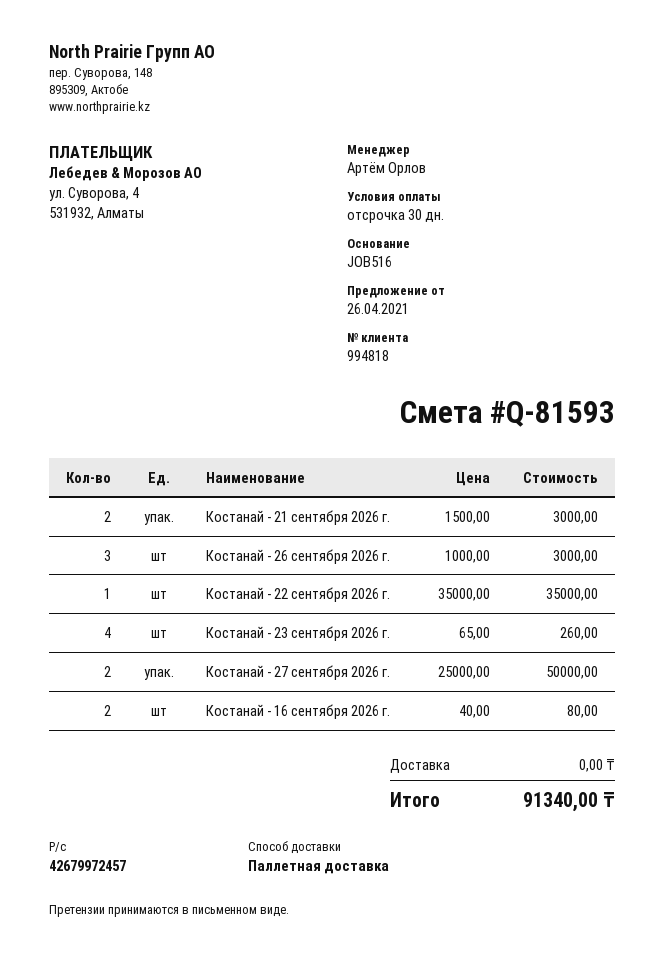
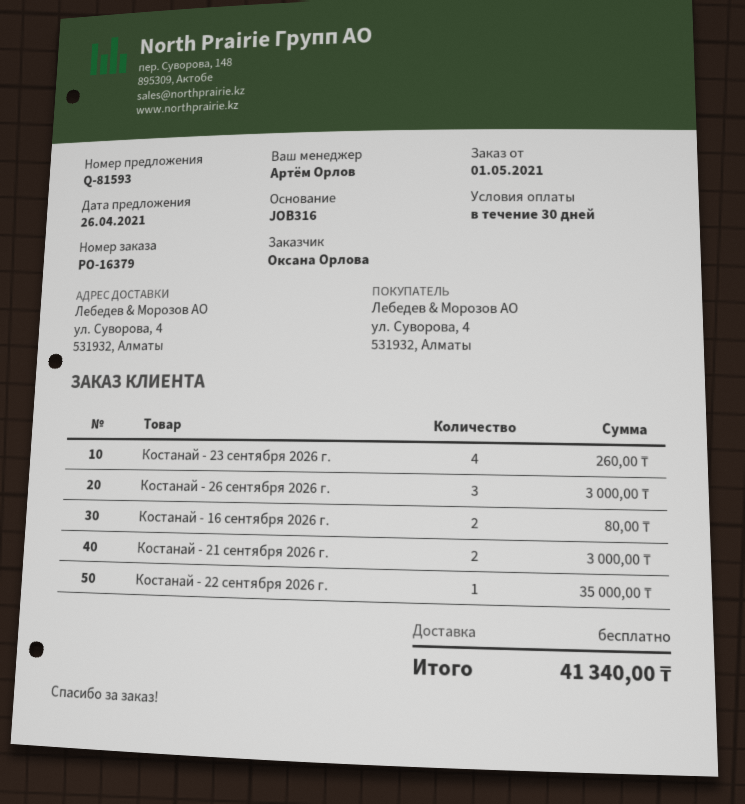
reference: JOB516 -> JOB316
Костанай - 27 сентября 2026 г.: 2 for 50000.00 -> none
total: 91340.00 -> 41340.00

